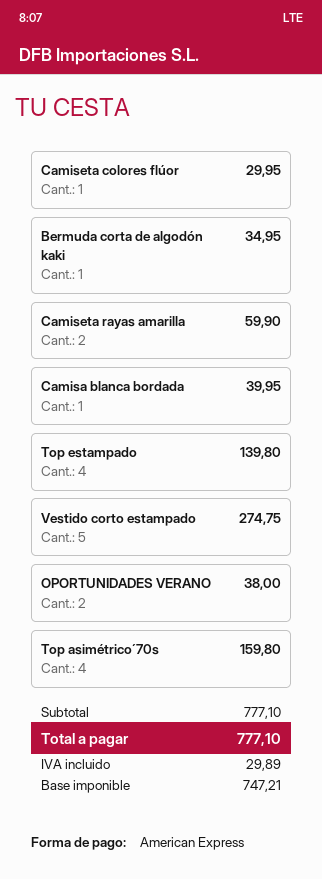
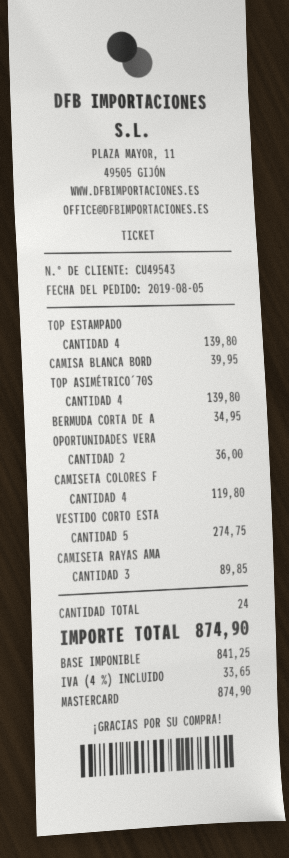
payment method: American Express -> Mastercard
Camiseta colores flúor: 1 for 29.95 -> 4 for 119.80
Camiseta rayas amarilla: 2 for 59.90 -> 3 for 89.85
OPORTUNIDADES VERANO: 2 for 38.00 -> 2 for 36.00
Top asimétrico´70s: 4 for 159.80 -> 4 for 139.80
net: 747.21 -> 841.25
tax: 29.89 -> 33.65
total: 777.10 -> 874.90

